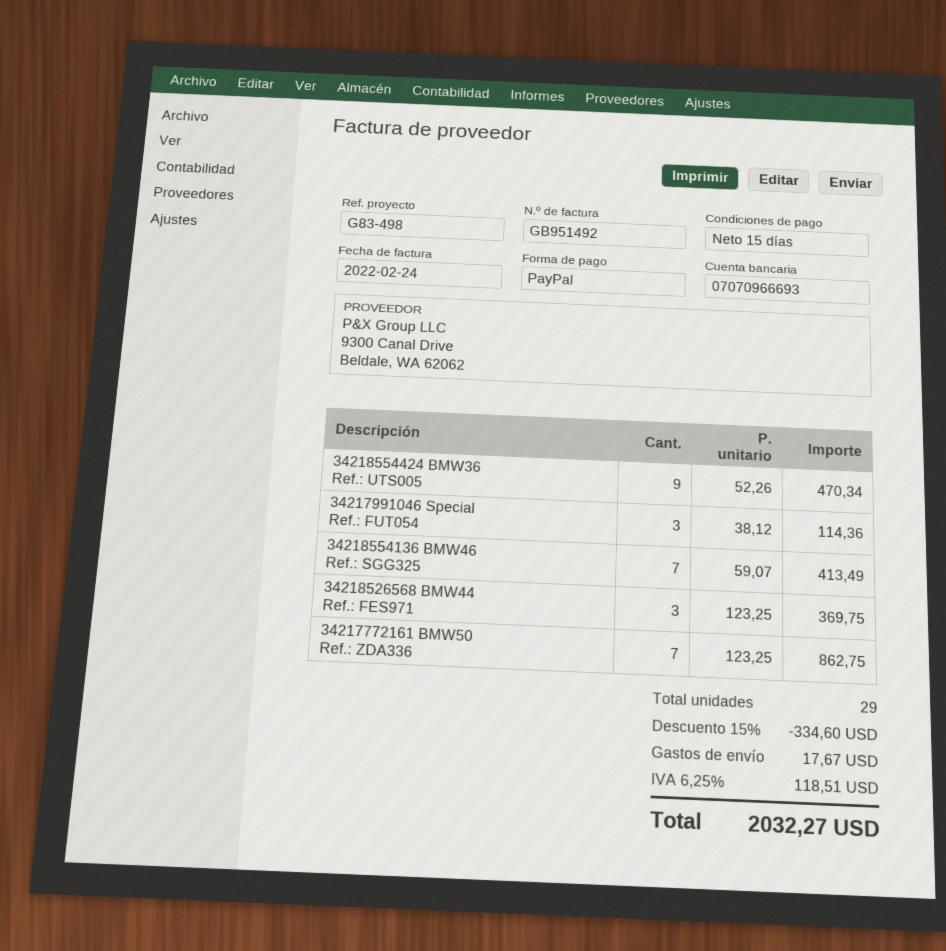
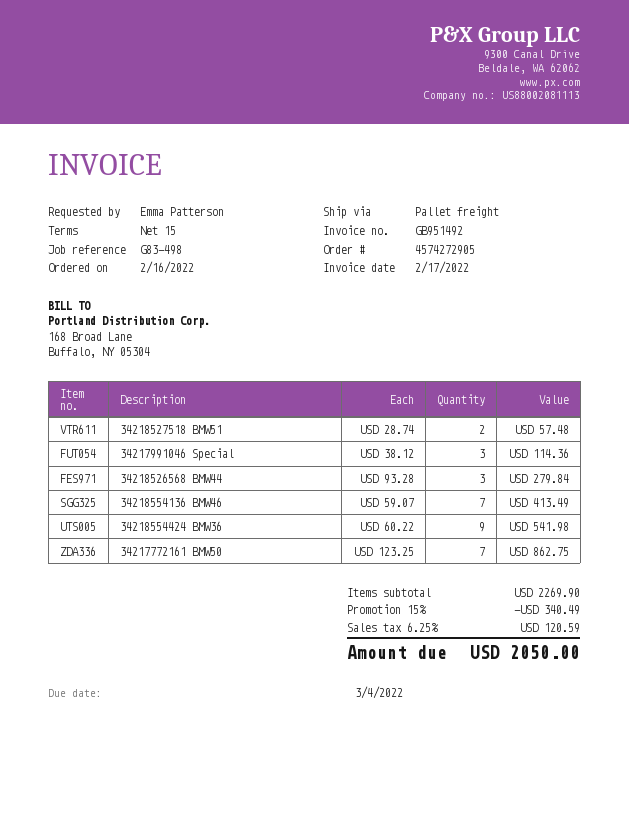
invoice date: 2022-02-24 -> 2022-02-17
34218554424 BMW36: 9 x 52.26 = 470.34 -> 9 x 60.22 = 541.98
34218526568 BMW44: 3 x 123.25 = 369.75 -> 3 x 93.28 = 279.84
34218527518 BMW51: none -> 2 x 28.74 = 57.48
discount: 15% = 334.60 -> 15% = 340.49
shipping: 17.67 -> none
tax: 6.25% = 118.51 -> 6.25% = 120.59
total: 2032.27 -> 2050.00

